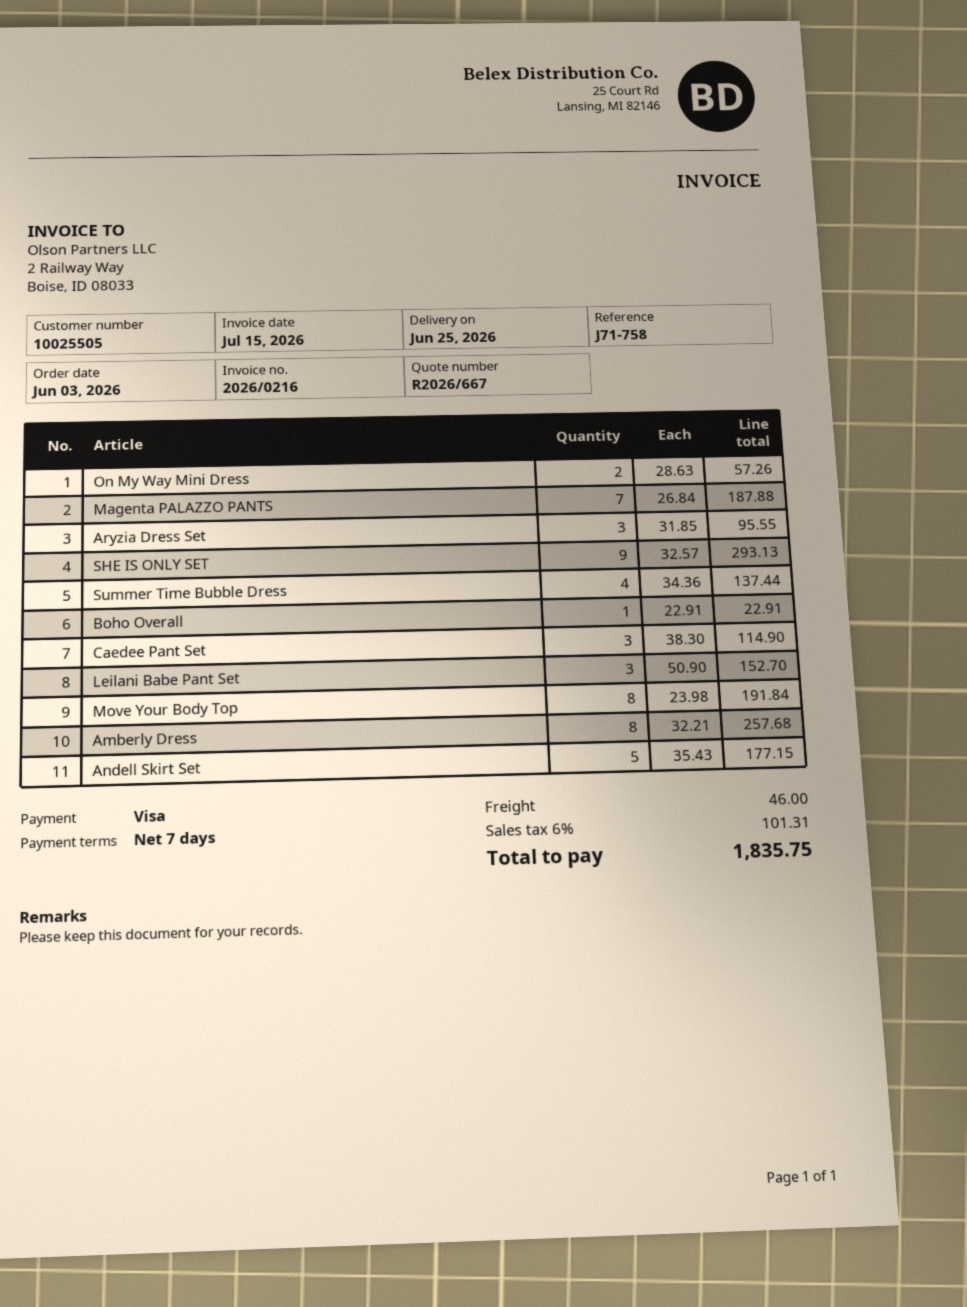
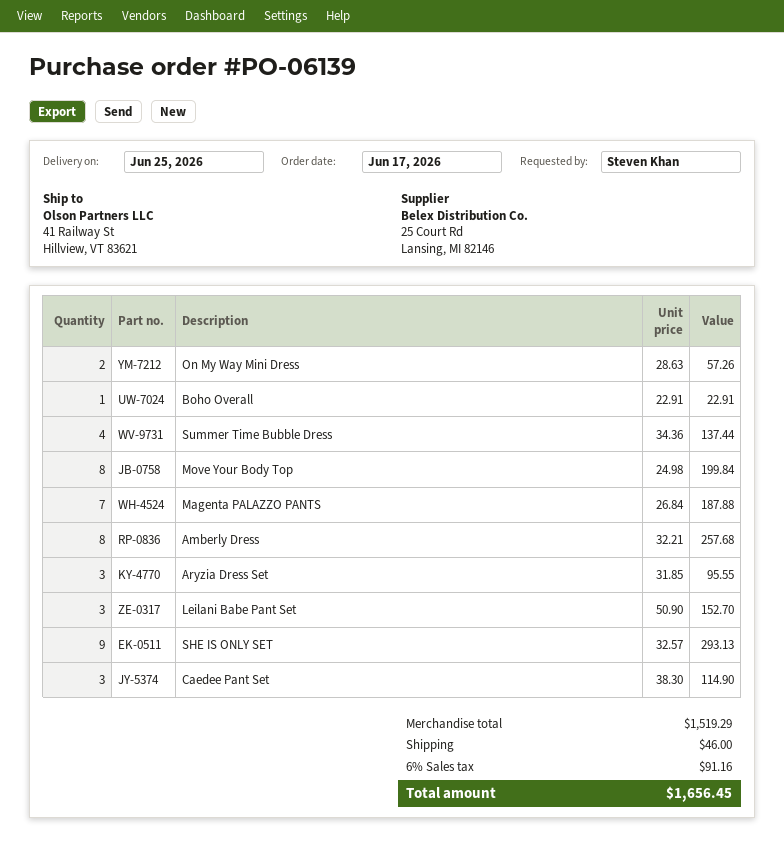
order date: 2026-06-03 -> 2026-06-17
Move Your Body Top: 8 x 23.98 = 191.84 -> 8 x 24.98 = 199.84
Andell Skirt Set: 5 x 35.43 = 177.15 -> none
tax: 6% = 101.31 -> 6% = 91.16
total: 1835.75 -> 1656.45

